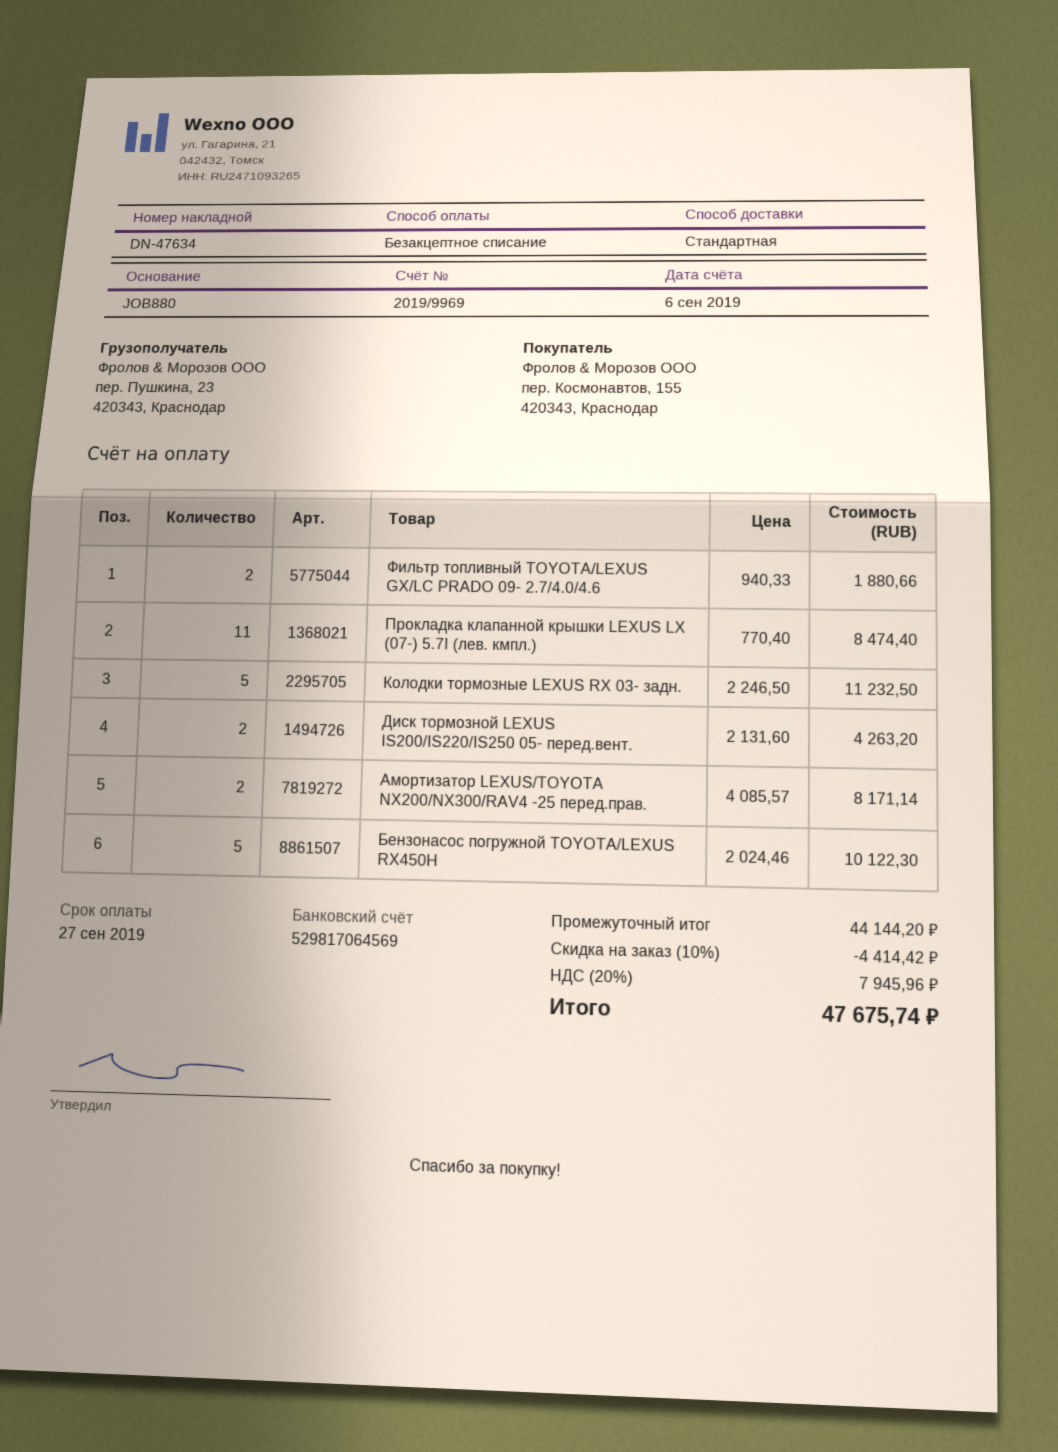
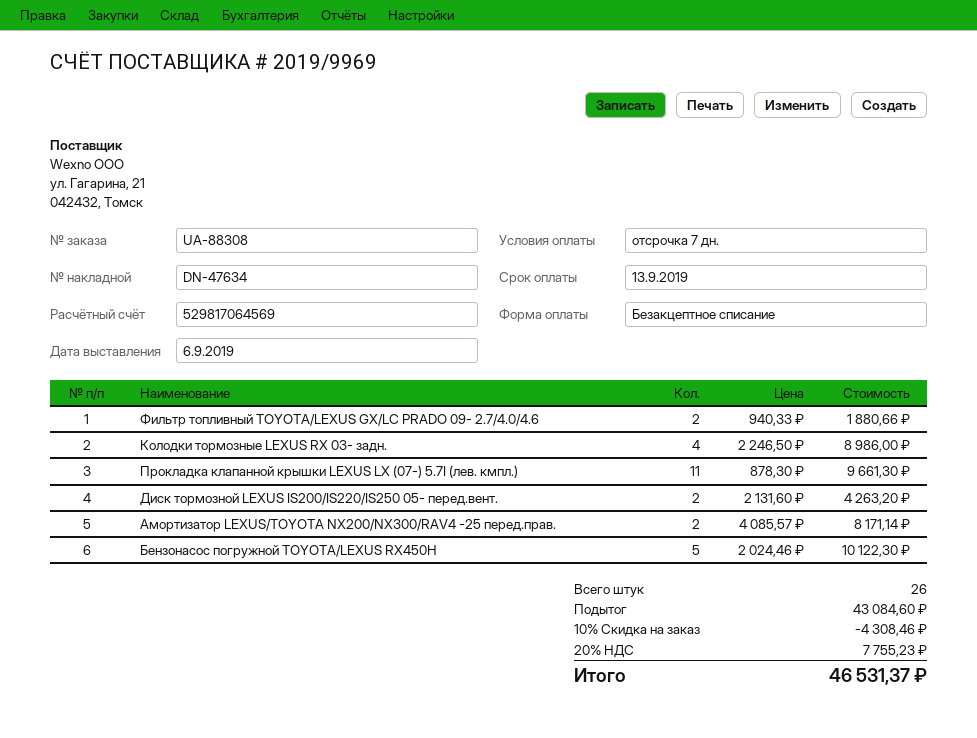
due date: 2019-09-27 -> 2019-09-13
Прокладка клапанной крышки LEXUS LX (07-) 5.7I (лев. кмпл.): 11 x 770.40 = 8474.40 -> 11 x 878.30 = 9661.30
Колодки тормозные LEXUS RX 03- задн.: 5 x 2246.50 = 11232.50 -> 4 x 2246.50 = 8986.00
subtotal: 44144.20 -> 43084.60
discount: 10% = 4414.42 -> 10% = 4308.46
tax: 20% = 7945.96 -> 20% = 7755.23
total: 47675.74 -> 46531.37

